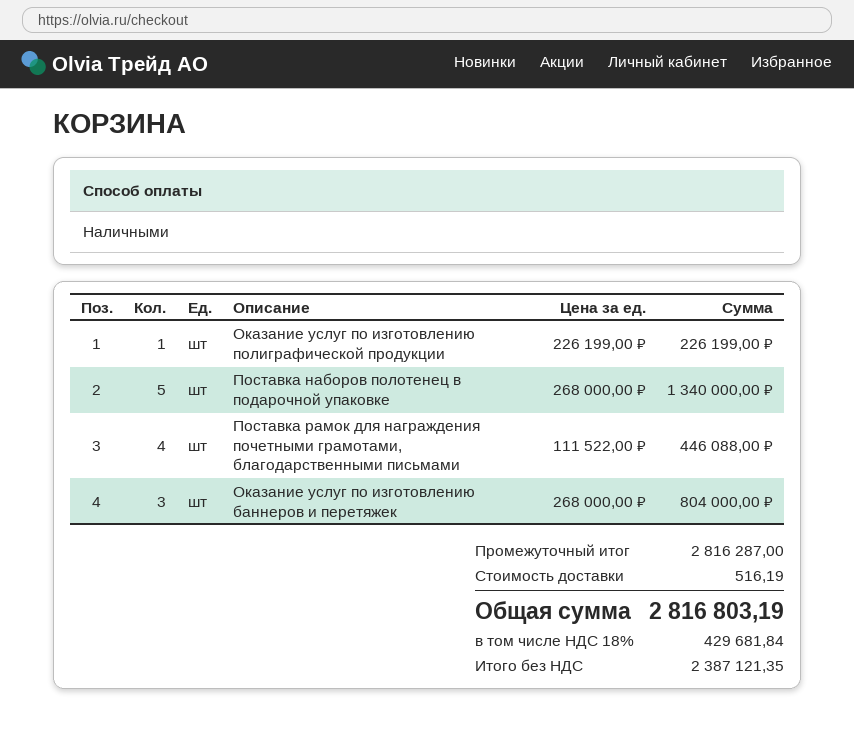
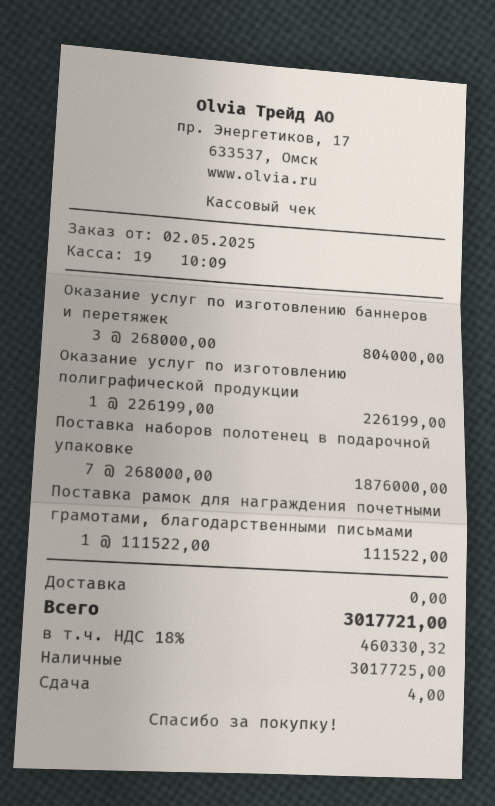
Поставка наборов полотенец в подарочной упаковке: 5 x 268000.00 = 1340000.00 -> 7 x 268000.00 = 1876000.00
Поставка рамок для награждения почетными грамотами, благодарственными письмами: 4 x 111522.00 = 446088.00 -> 1 x 111522.00 = 111522.00
shipping: 516.19 -> 0.00
tax: 18% = 429681.84 -> 18% = 460330.32
total: 2816803.19 -> 3017721.00

